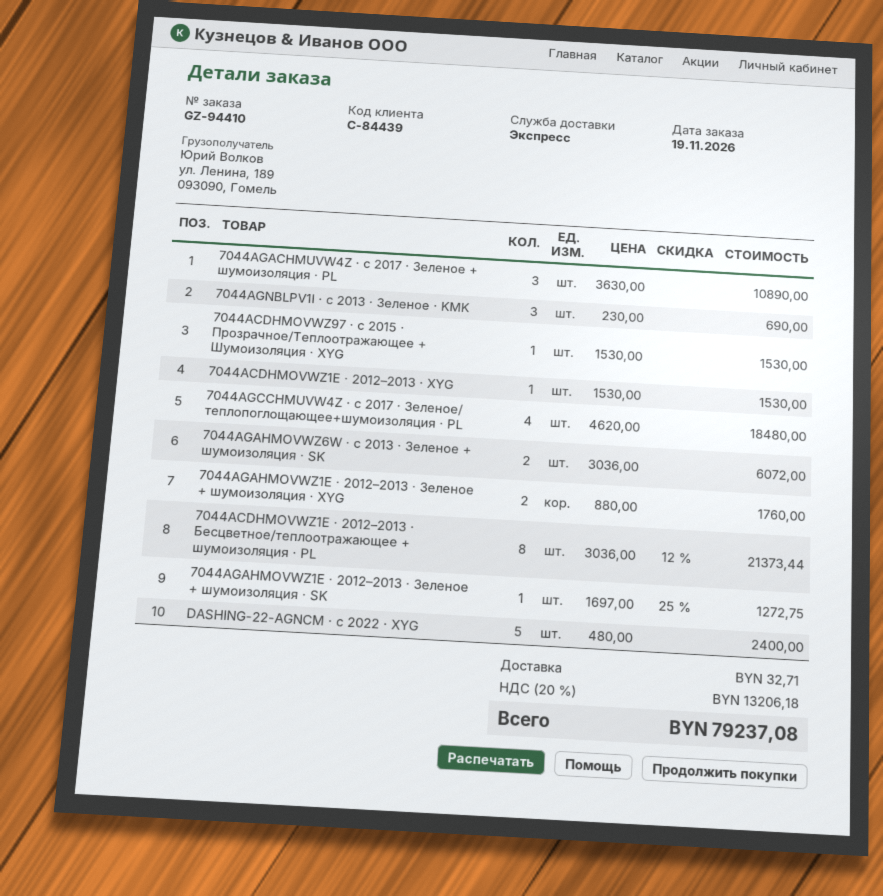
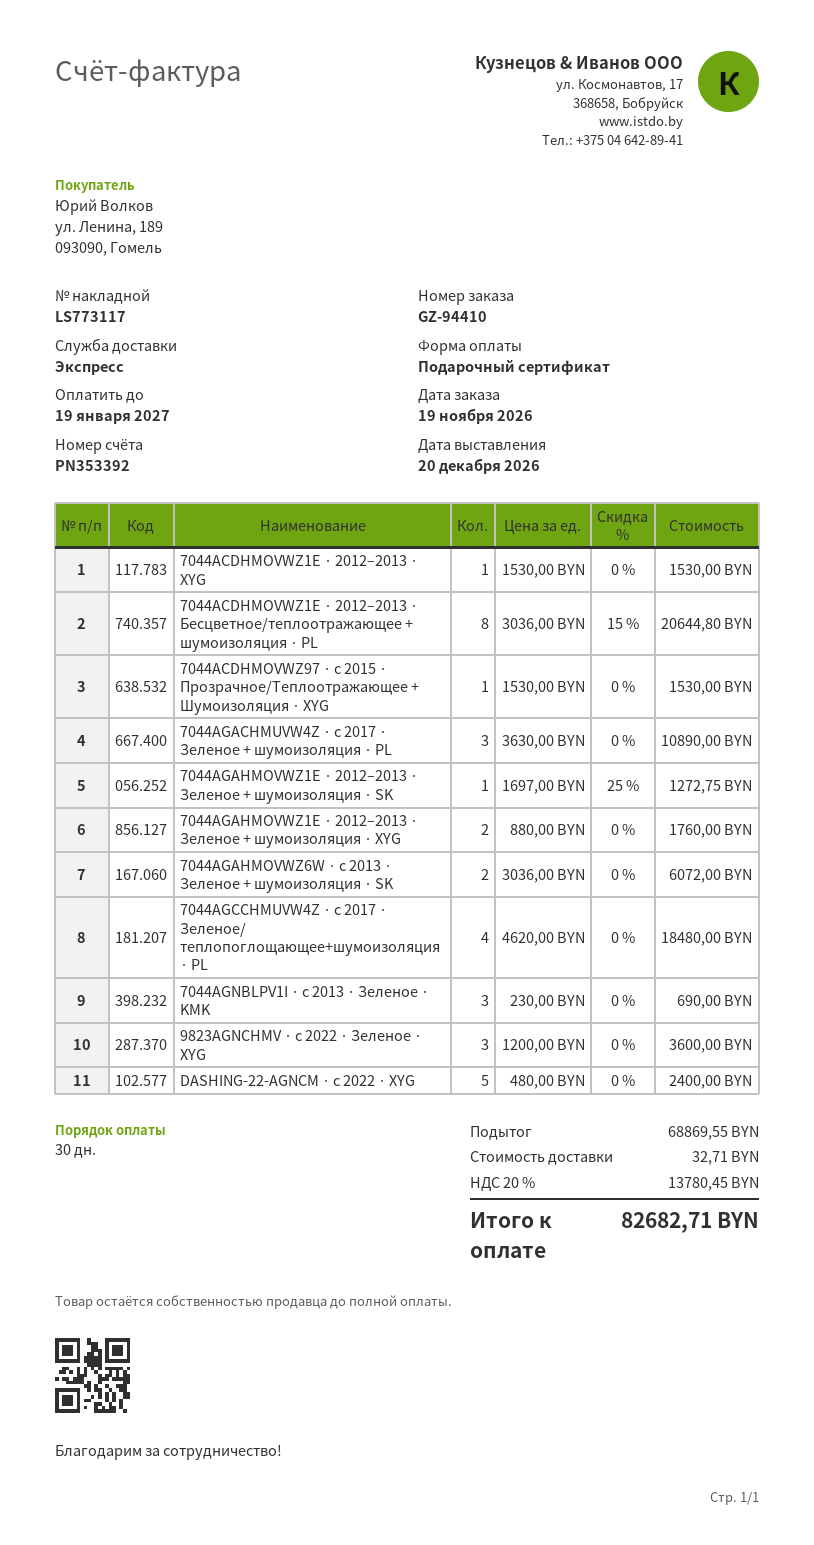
7044ACDHMOVWZ1E · 2012–2013 · Бесцветное/теплоотражающее + шумоизоляция · PL: 8 x 3036.00 - 12% = 21373.44 -> 8 x 3036.00 - 15% = 20644.80
9823AGNCHMV · с 2022 · Зеленое · XYG: none -> 3 x 1200.00 = 3600.00
tax: 20% = 13206.18 -> 20% = 13780.45
total: 79237.08 -> 82682.71

